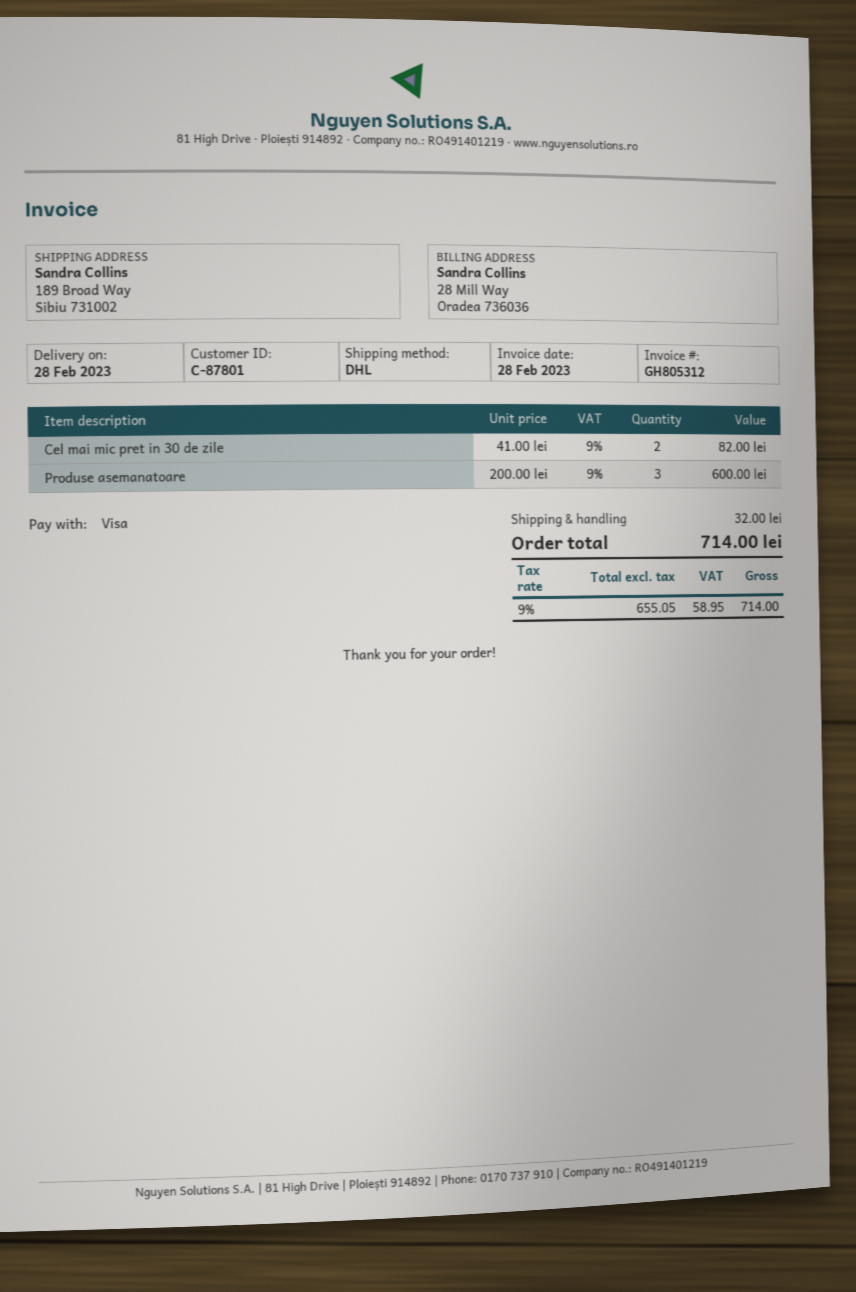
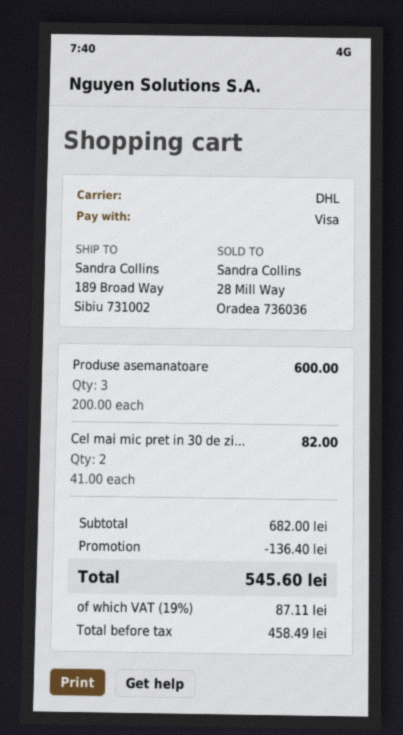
discount: none -> 136.40
shipping: 32.00 -> none
net: 655.05 -> 458.49
tax: 9% = 58.95 -> 19% = 87.11
total: 714.00 -> 545.60

